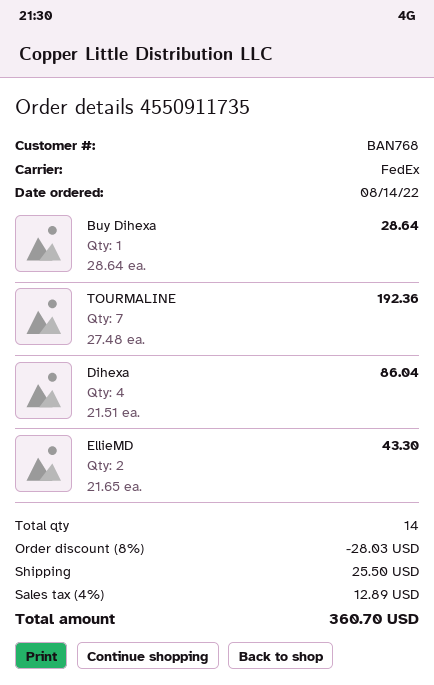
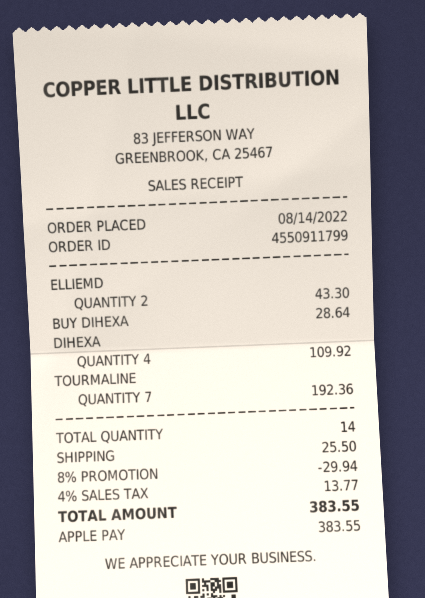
order number: 4550911735 -> 4550911799
Dihexa: 4 for 86.04 -> 4 for 109.92
discount: 8% = 28.03 -> 8% = 29.94
tax: 4% = 12.89 -> 4% = 13.77
total: 360.70 -> 383.55

